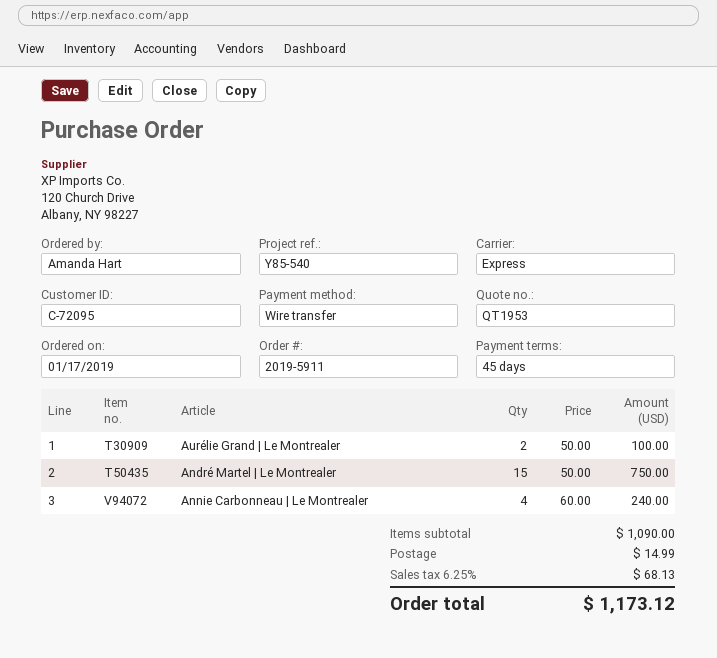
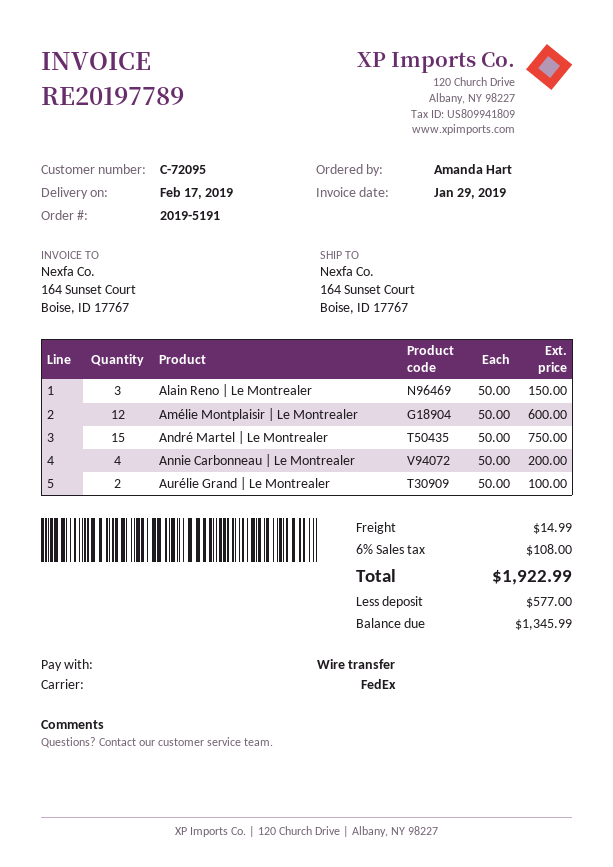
order number: 2019-5911 -> 2019-5191
shipping method: express -> FedEx
Annie Carbonneau | Le Montrealer: 4 x 60.00 = 240.00 -> 4 x 50.00 = 200.00
Alain Reno | Le Montrealer: none -> 3 x 50.00 = 150.00
Amélie Montplaisir | Le Montrealer: none -> 12 x 50.00 = 600.00
tax: 6.25% = 68.13 -> 6% = 108.00
total: 1173.12 -> 1922.99

